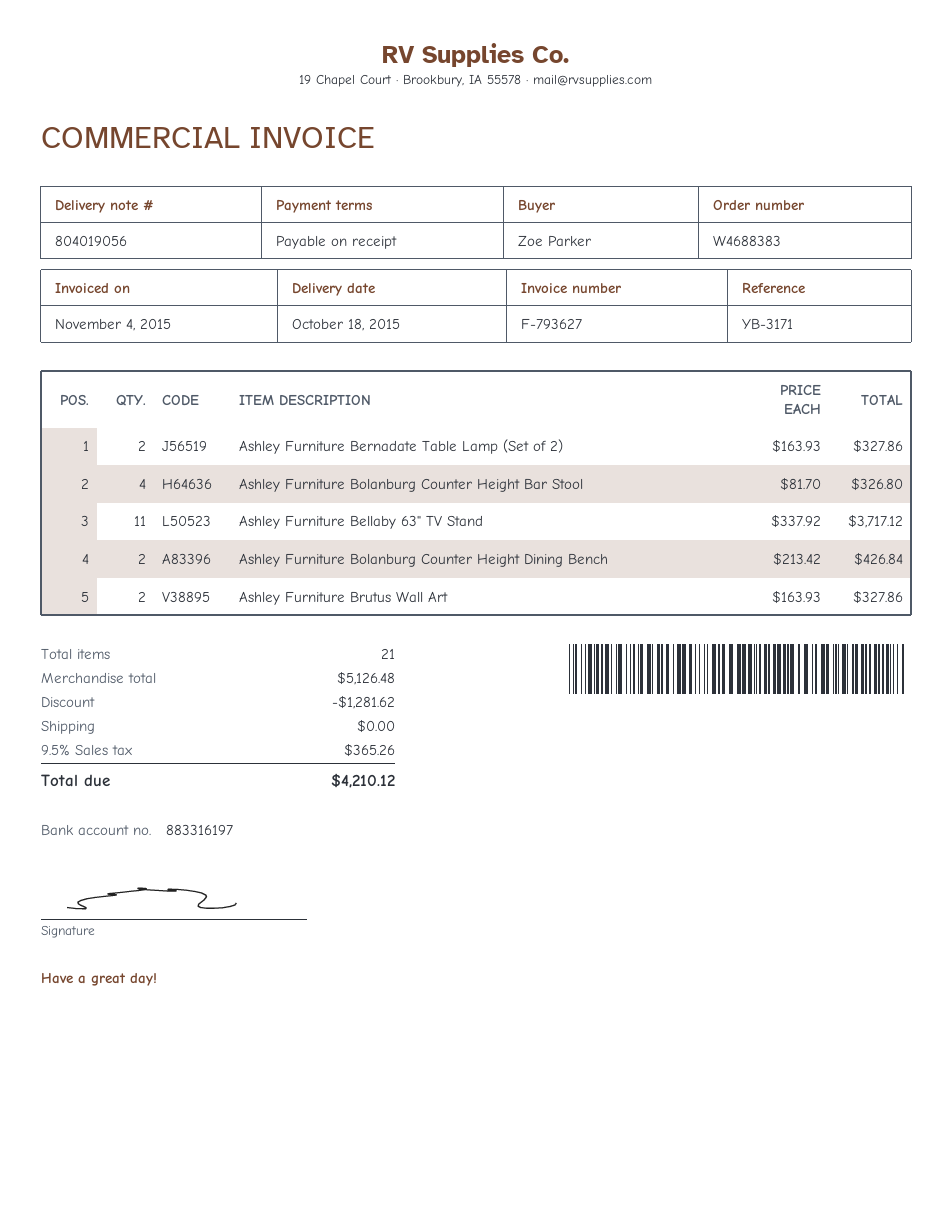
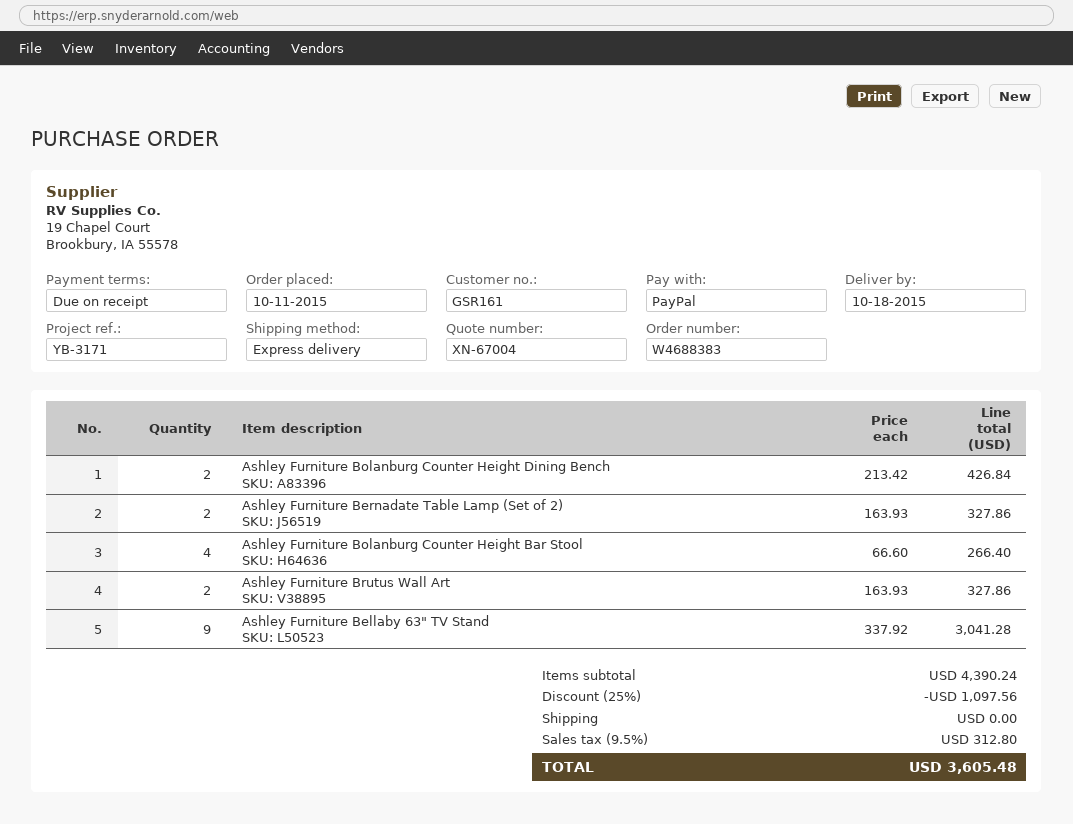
Ashley Furniture Bolanburg Counter Height Bar Stool: 4 x 81.70 = 326.80 -> 4 x 66.60 = 266.40
Ashley Furniture Bellaby 63" TV Stand: 11 x 337.92 = 3717.12 -> 9 x 337.92 = 3041.28
subtotal: 5126.48 -> 4390.24
discount: 1281.62 -> 1097.56
tax: 9.5% = 365.26 -> 9.5% = 312.80
total: 4210.12 -> 3605.48

